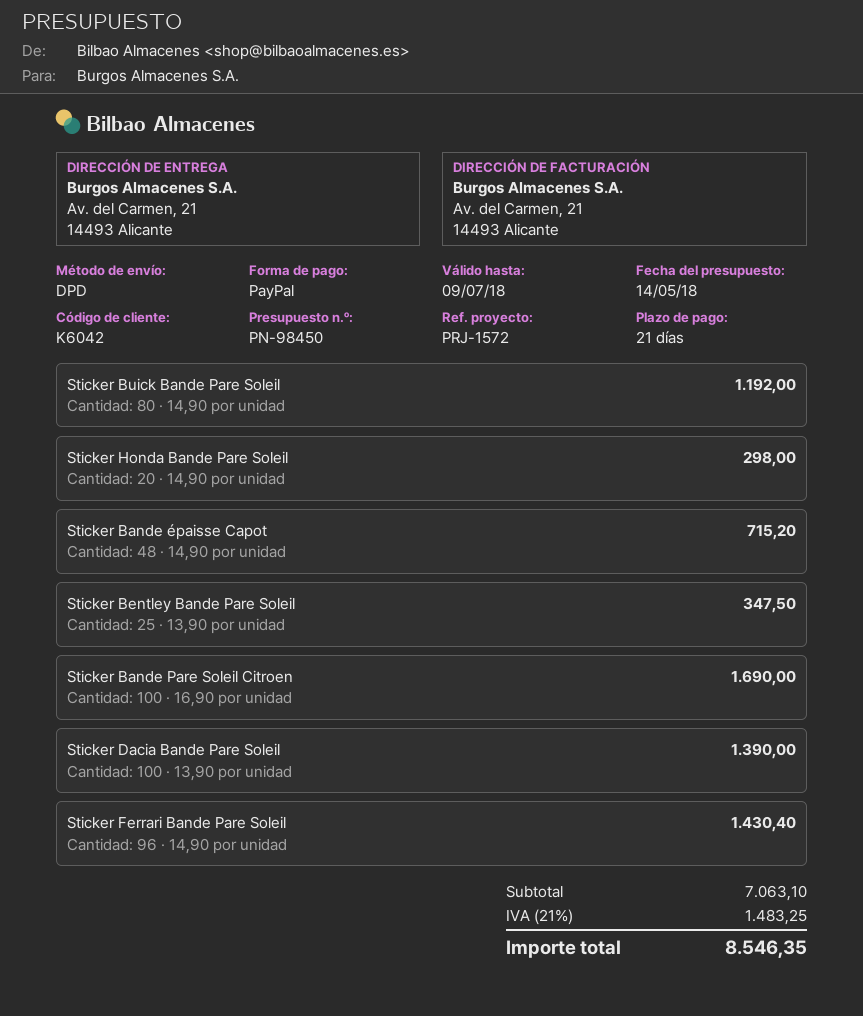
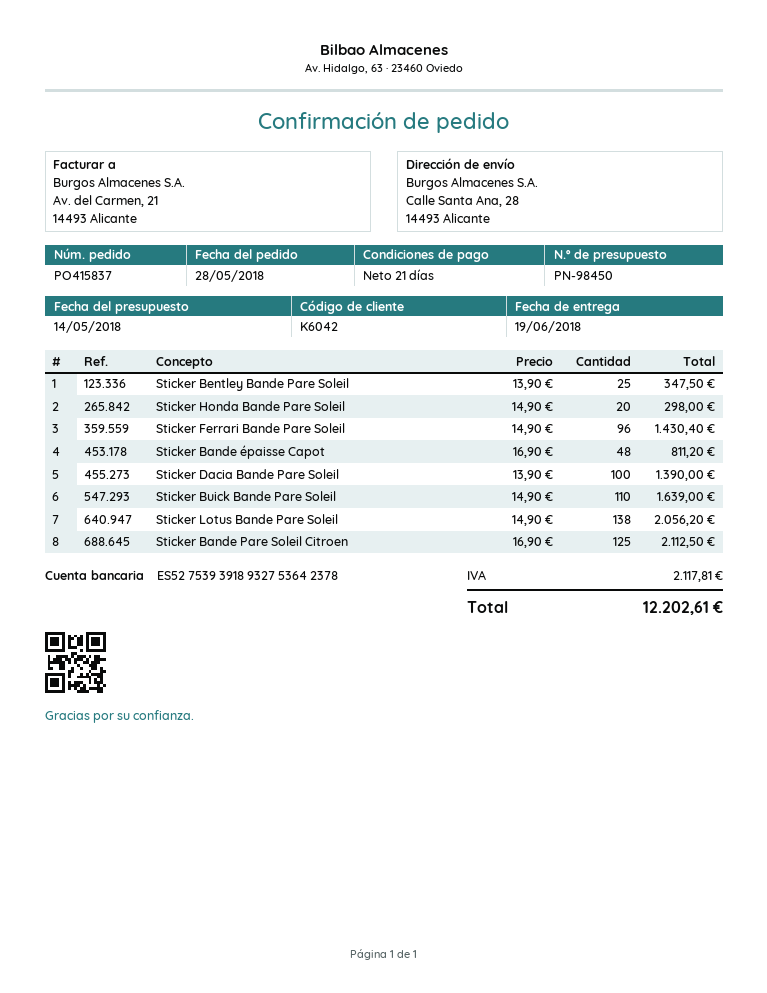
ship to: Av. del Carmen, 21, 14493 Alicante -> Calle Santa Ana, 28, 14493 Alicante
Sticker Buick Bande Pare Soleil: 80 x 14.90 = 1192.00 -> 110 x 14.90 = 1639.00
Sticker Bande épaisse Capot: 48 x 14.90 = 715.20 -> 48 x 16.90 = 811.20
Sticker Bande Pare Soleil Citroen: 100 x 16.90 = 1690.00 -> 125 x 16.90 = 2112.50
Sticker Lotus Bande Pare Soleil: none -> 138 x 14.90 = 2056.20
tax: 1483.25 -> 2117.81
total: 8546.35 -> 12202.61

